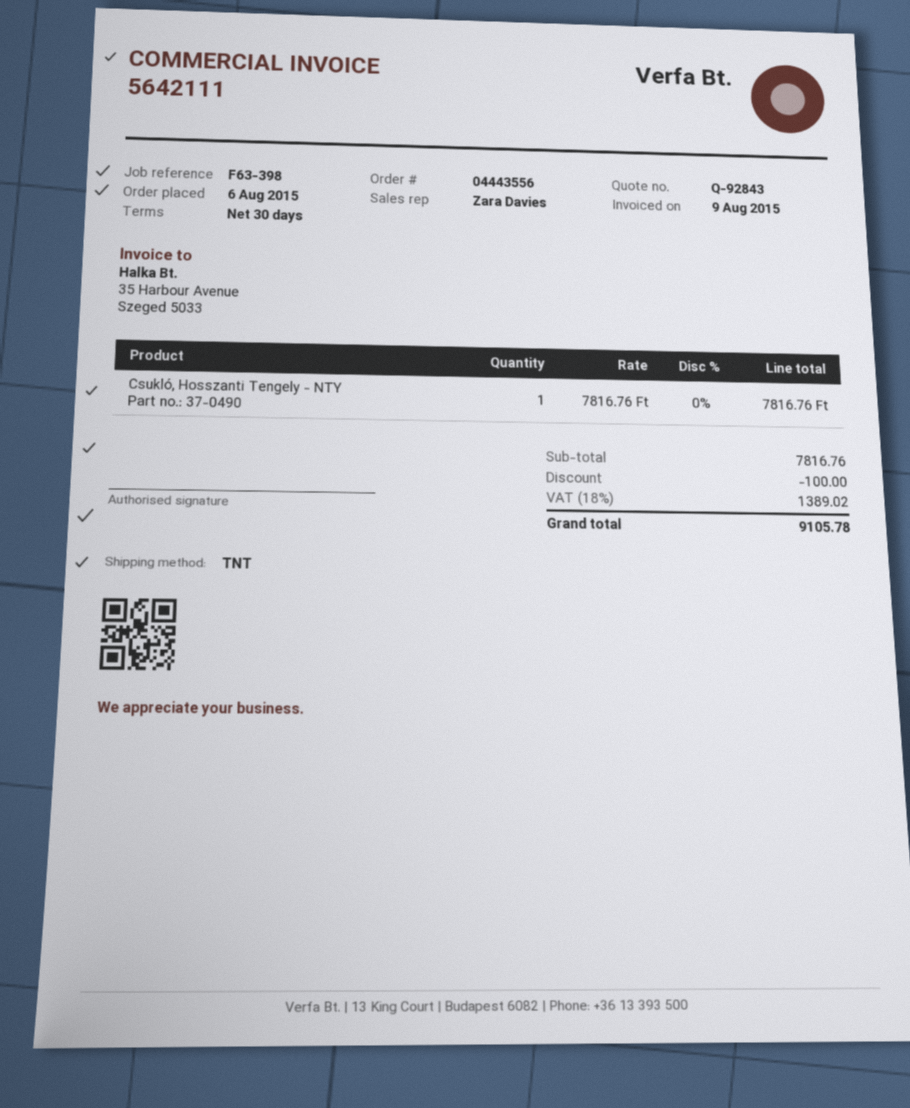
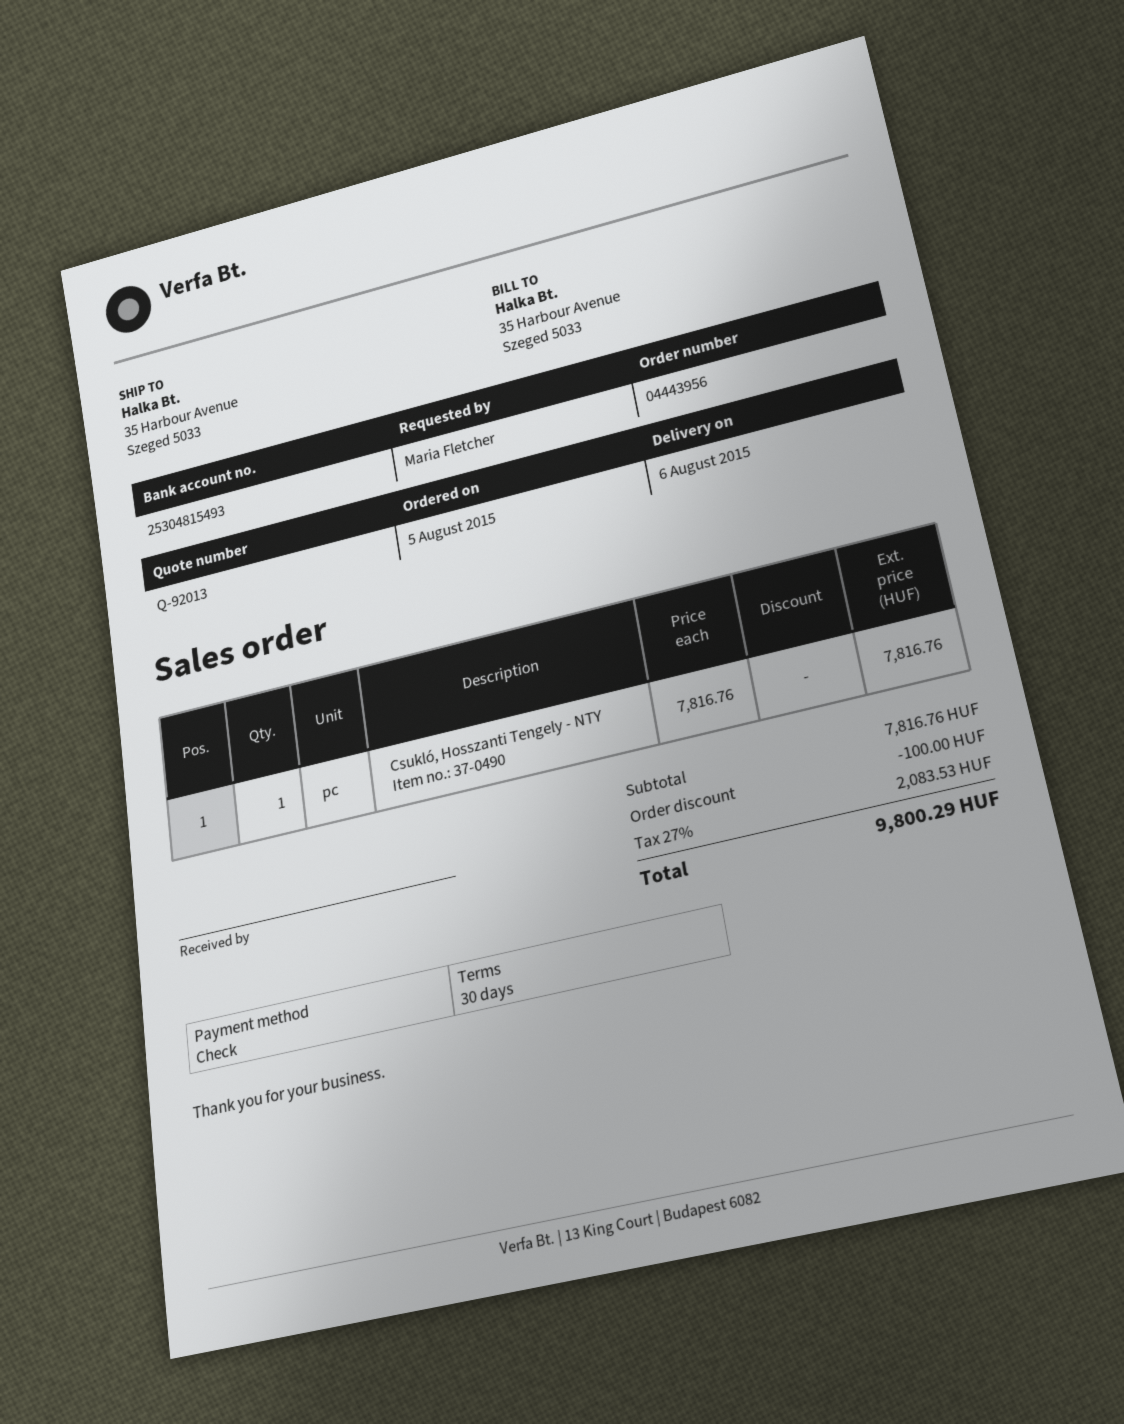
quote number: Q-92843 -> Q-92013
order number: 04443556 -> 04443956
order date: 2015-08-06 -> 2015-08-05
tax: 18% = 1389.02 -> 27% = 2083.53
total: 9105.78 -> 9800.29

